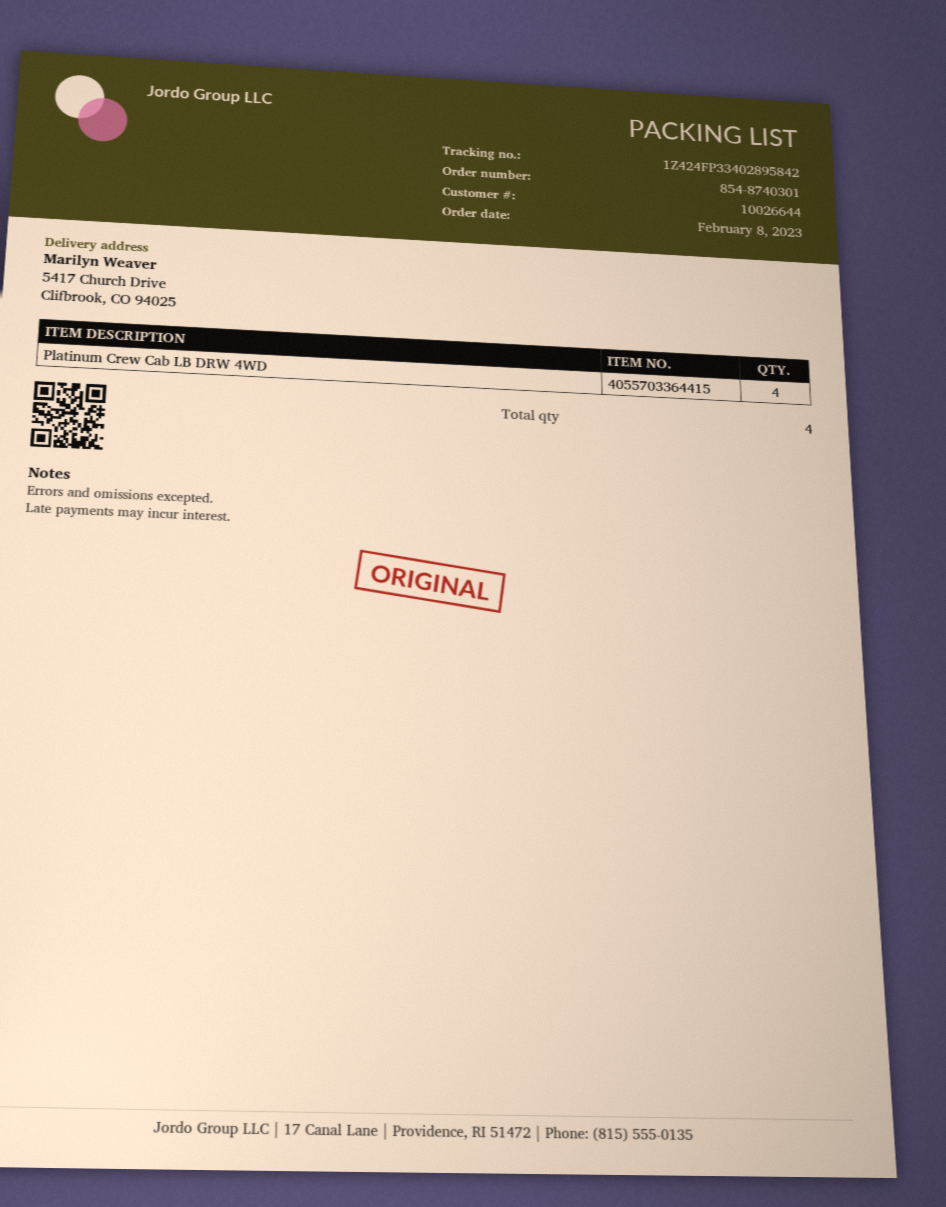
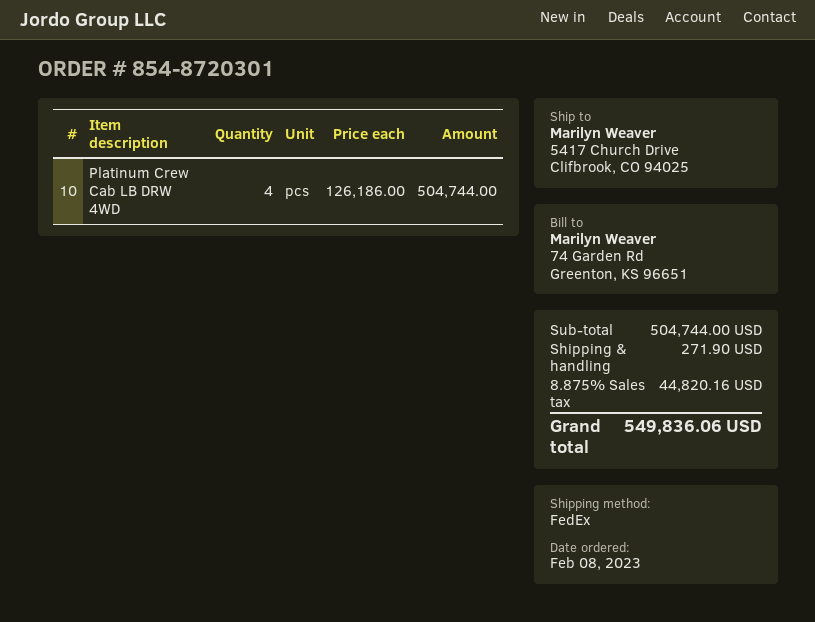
order number: 854-8740301 -> 854-8720301

